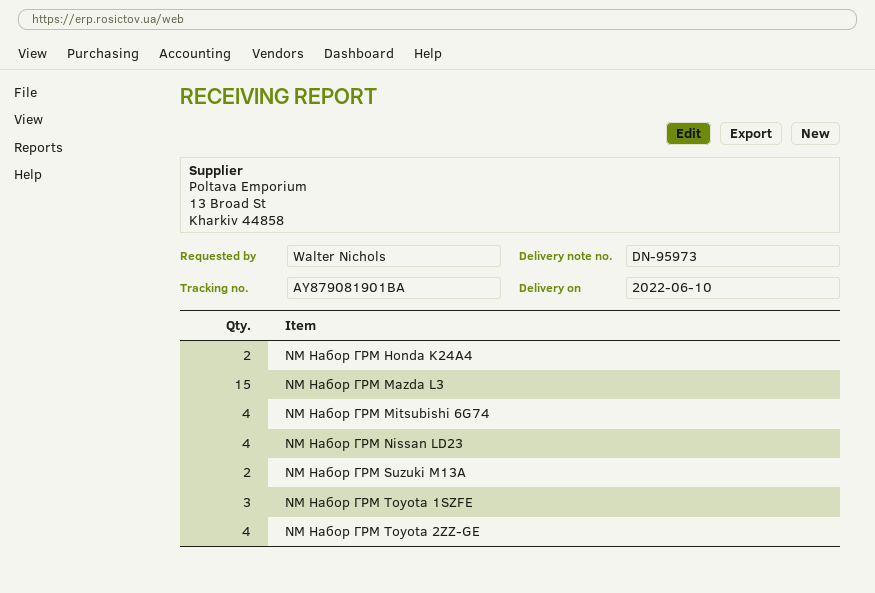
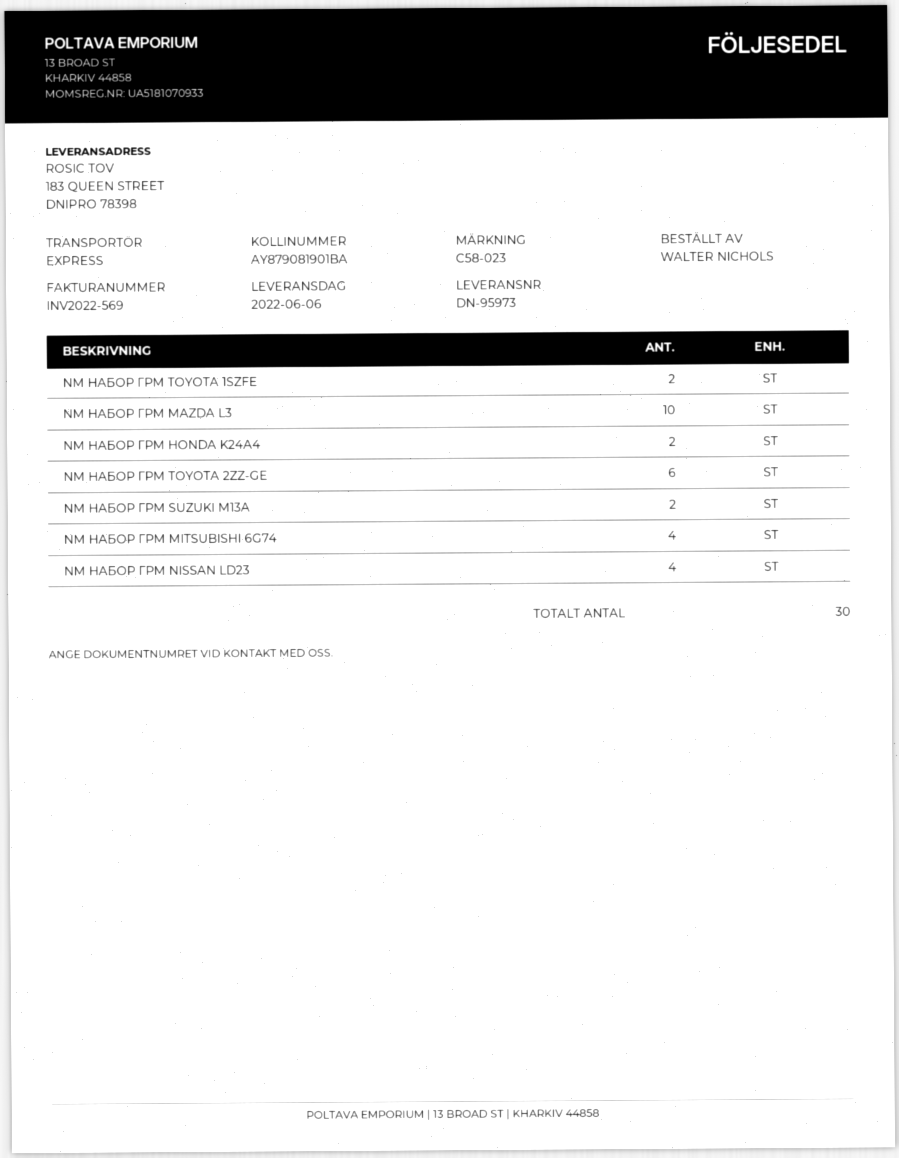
delivery date: 2022-06-10 -> 2022-06-06
NM Набор ГРМ Mazda L3: 15 -> 10
NM Набор ГРМ Toyota 1SZFE: 3 -> 2
NM Набор ГРМ Toyota 2ZZ-GE: 4 -> 6

